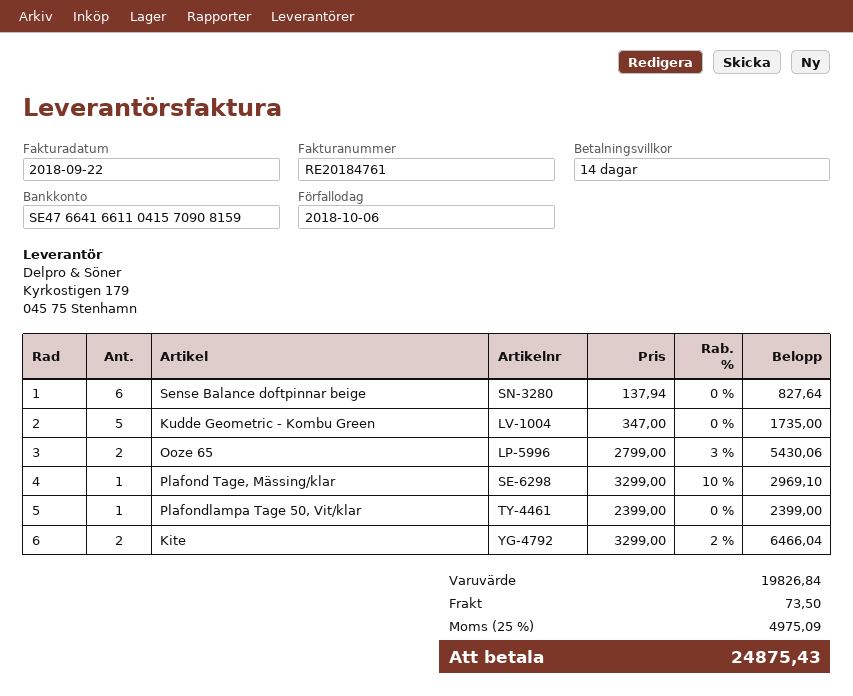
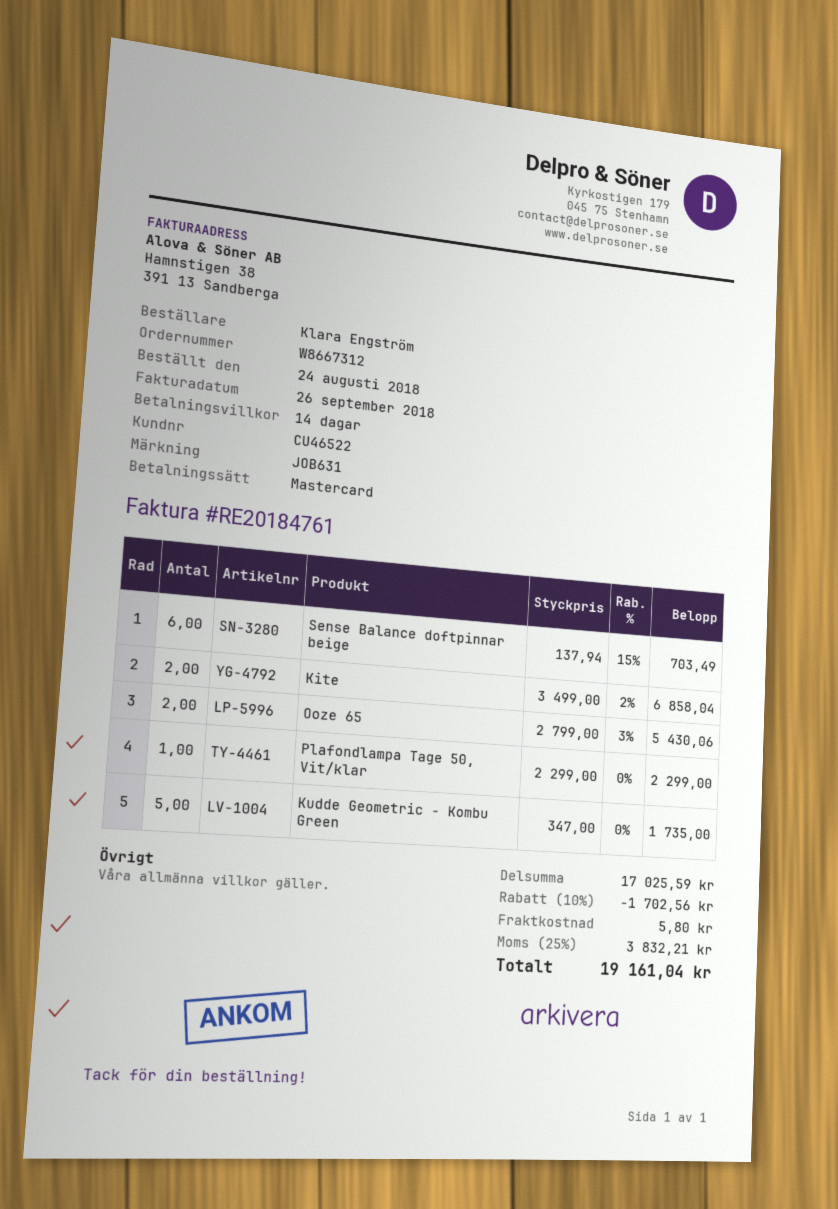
invoice date: 2018-09-22 -> 2018-09-26
Sense Balance doftpinnar beige: 6 x 137.94 = 827.64 -> 6 x 137.94 - 15% = 703.49
Plafond Tage, Mässing/klar: 1 x 3299.00 - 10% = 2969.10 -> none
Plafondlampa Tage 50, Vit/klar: 1 x 2399.00 = 2399.00 -> 1 x 2299.00 = 2299.00
Kite: 2 x 3299.00 - 2% = 6466.04 -> 2 x 3499.00 - 2% = 6858.04
subtotal: 19826.84 -> 17025.59
discount: none -> 10% = 1702.56
shipping: 73.50 -> 5.80
tax: 25% = 4975.09 -> 25% = 3832.21
total: 24875.43 -> 19161.04

